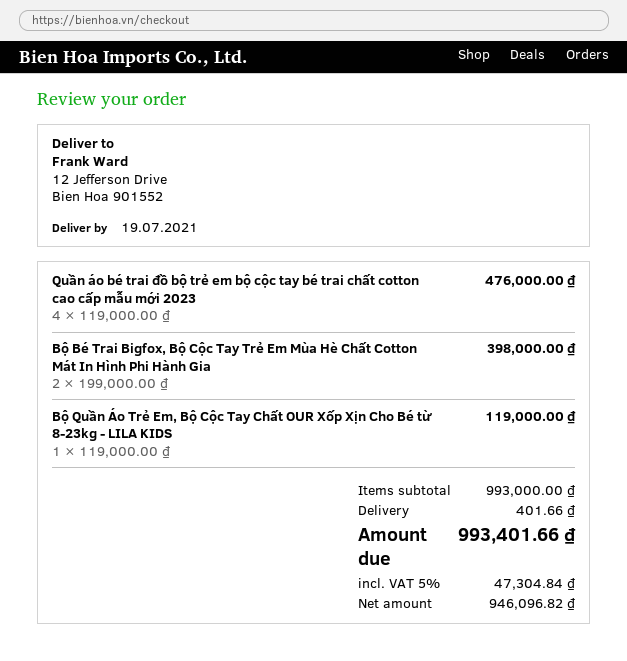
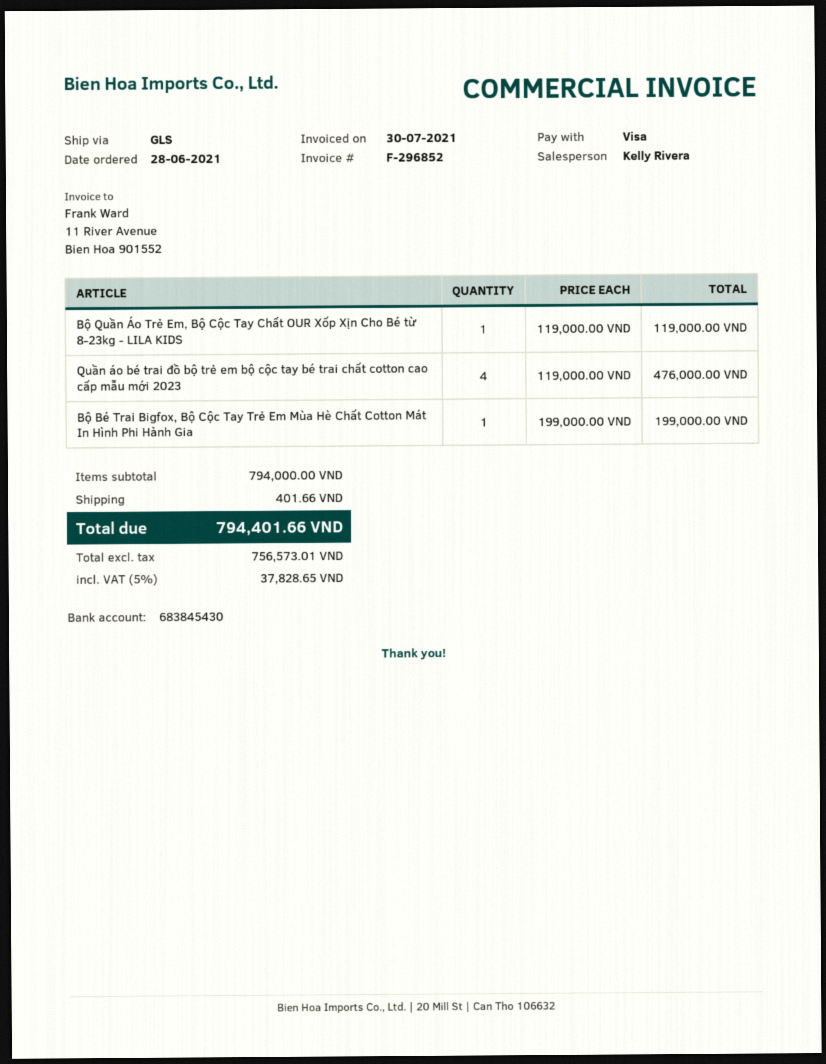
Bộ Bé Trai Bigfox, Bộ Cộc Tay Trẻ Em Mùa Hè Chất Cotton Mát In Hình Phi Hành Gia: 2 x 199000.00 = 398000.00 -> 1 x 199000.00 = 199000.00
subtotal: 993000.00 -> 794000.00
net: 946096.82 -> 756573.01
tax: 5% = 47304.84 -> 5% = 37828.65
total: 993401.66 -> 794401.66

